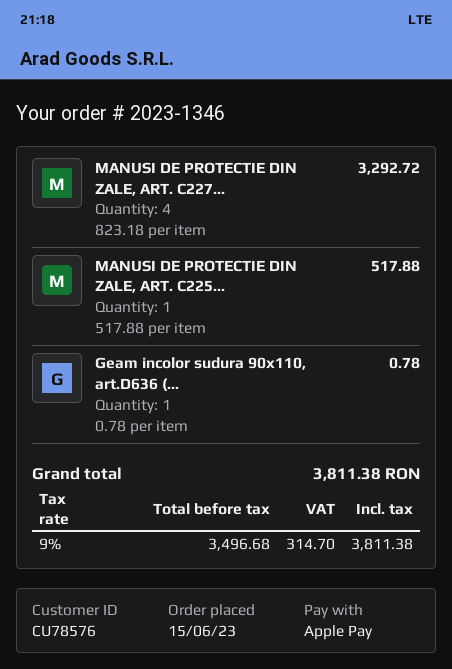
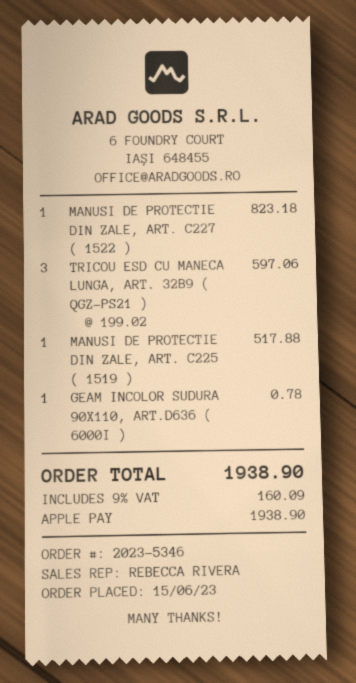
order number: 2023-1346 -> 2023-5346
MANUSI DE PROTECTIE DIN ZALE, ART. C227...: 4 x 823.18 = 3292.72 -> 1 x 823.18 = 823.18
TRICOU ESD CU MANECA LUNGA, ART. 32B9 ( QGZ-PS21 ): none -> 3 x 199.02 = 597.06
tax: 9% = 314.70 -> 9% = 160.09
total: 3811.38 -> 1938.90

